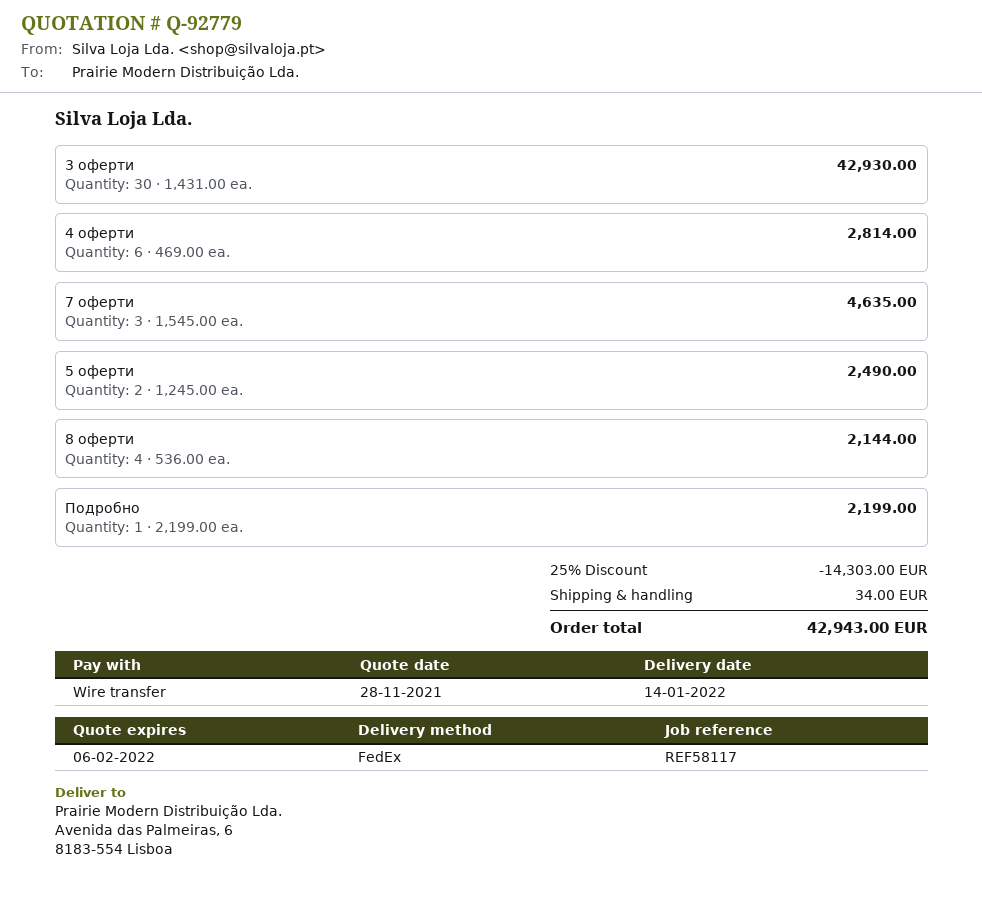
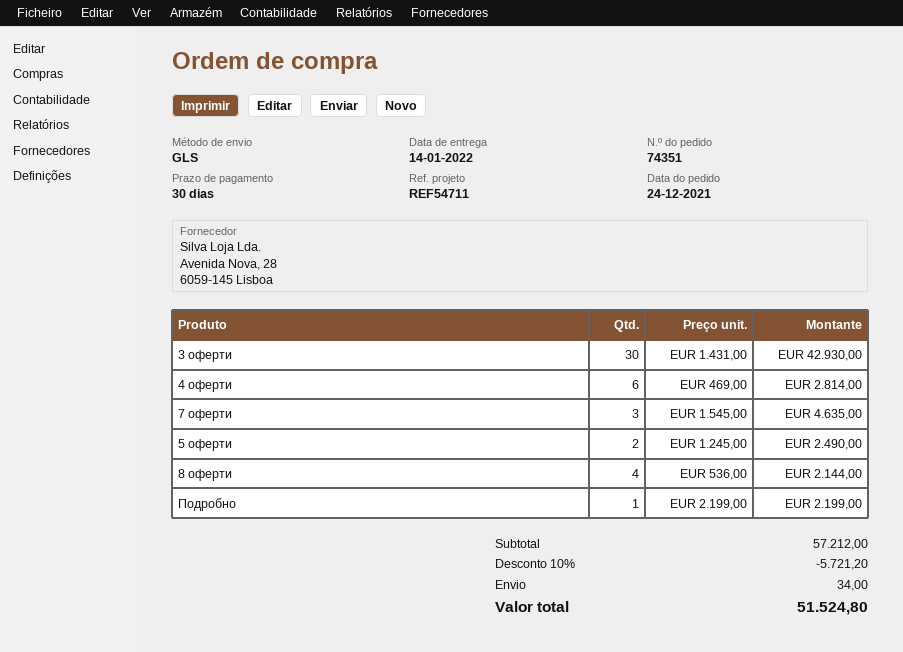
reference: REF58117 -> REF54711
shipping method: FedEx -> GLS
discount: 25% = 14303.00 -> 10% = 5721.20
total: 42943.00 -> 51524.80

